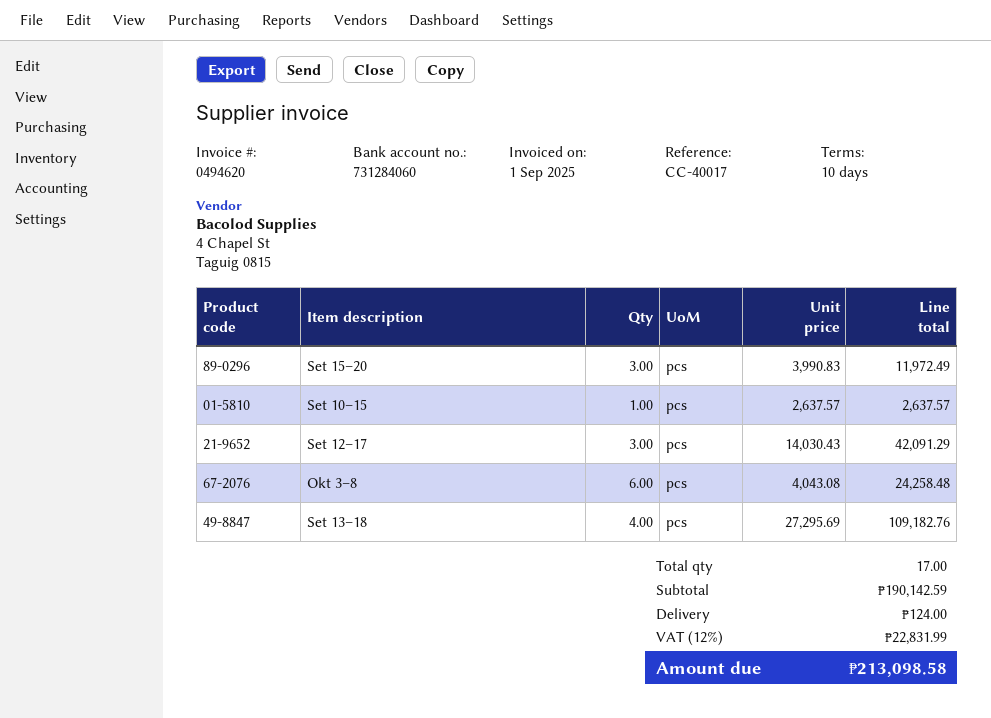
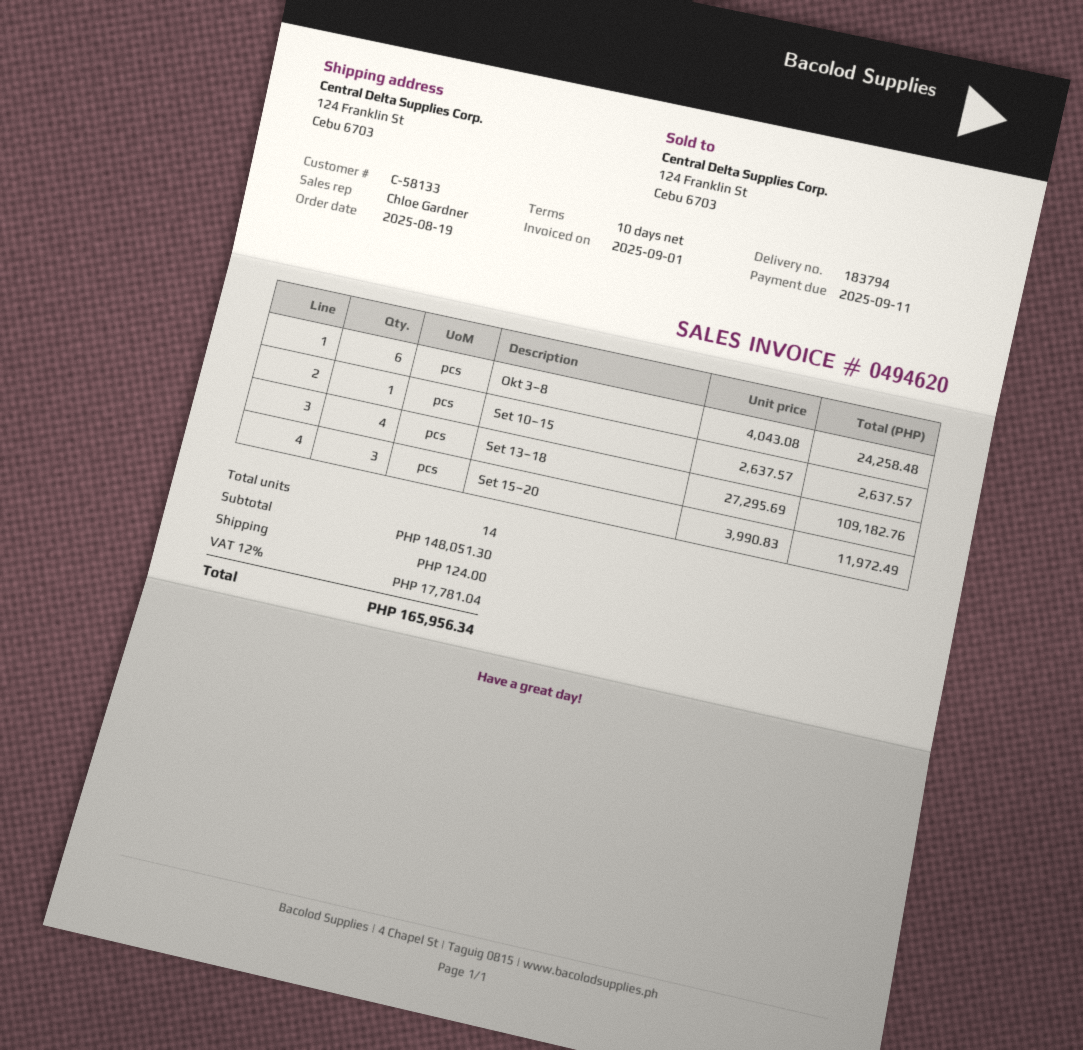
Set 12–17: 3 x 14030.43 = 42091.29 -> none
total quantity: 17 -> 14
subtotal: 190142.59 -> 148051.30
tax: 12% = 22831.99 -> 12% = 17781.04
total: 213098.58 -> 165956.34

